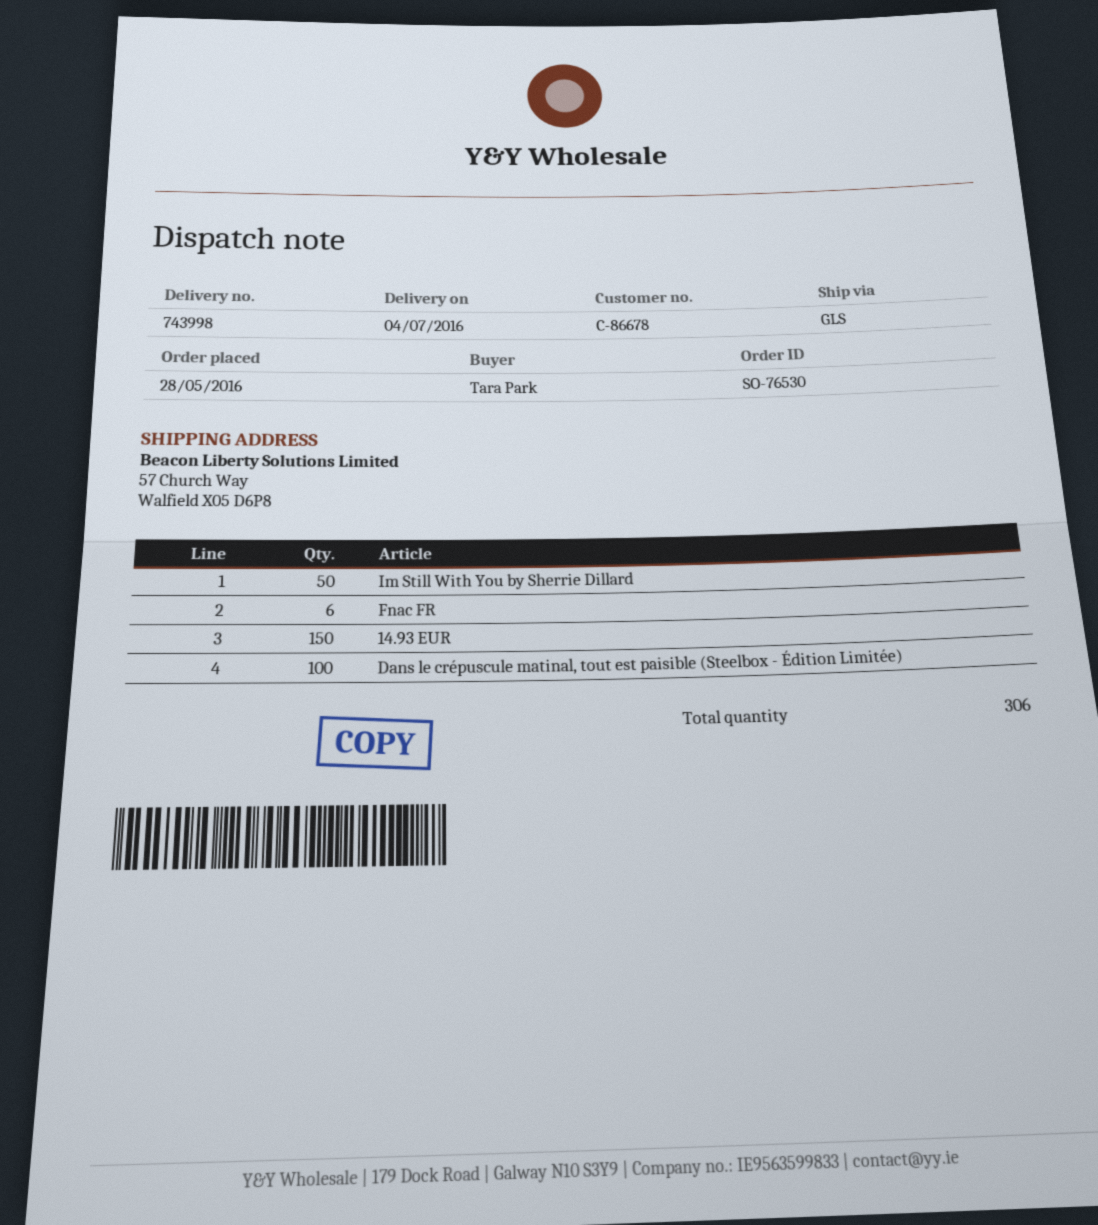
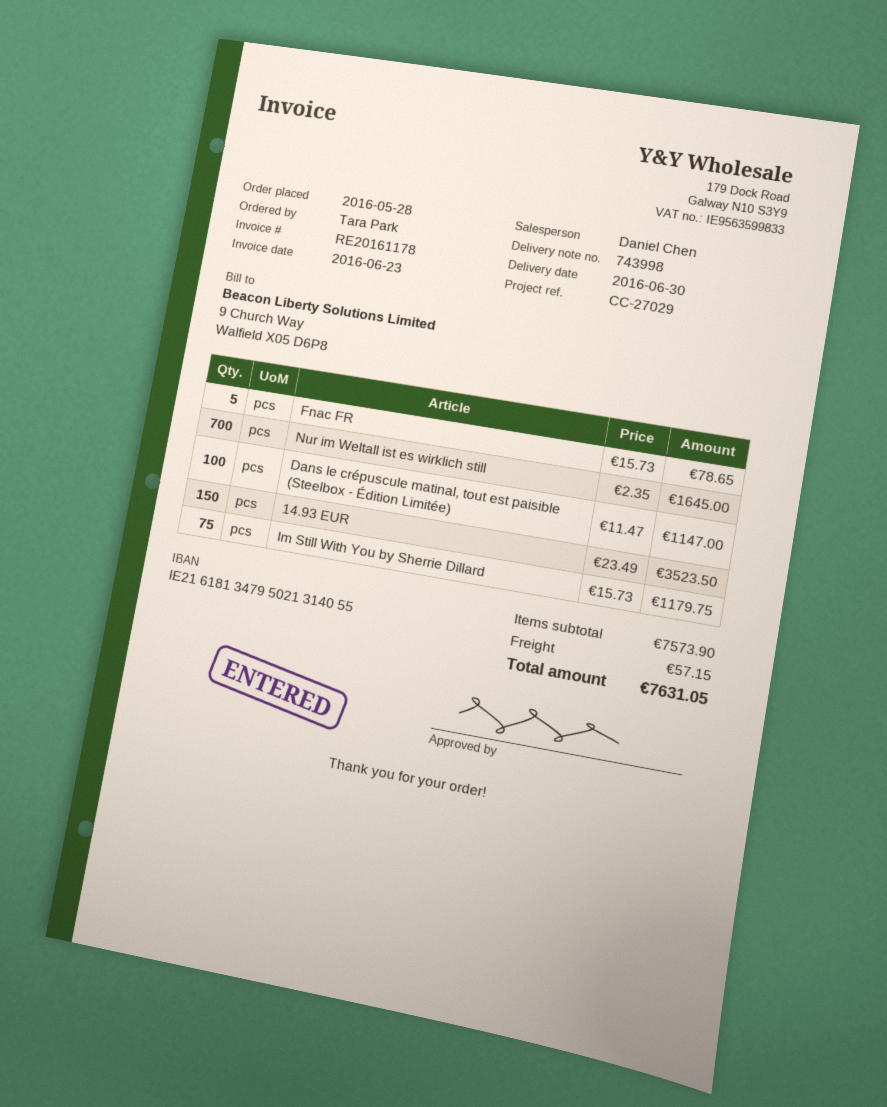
delivery date: 2016-07-04 -> 2016-06-30
Im Still With You by Sherrie Dillard: 50 -> 75
Fnac FR: 6 -> 5
Nur im Weltall ist es wirklich still: none -> 700

